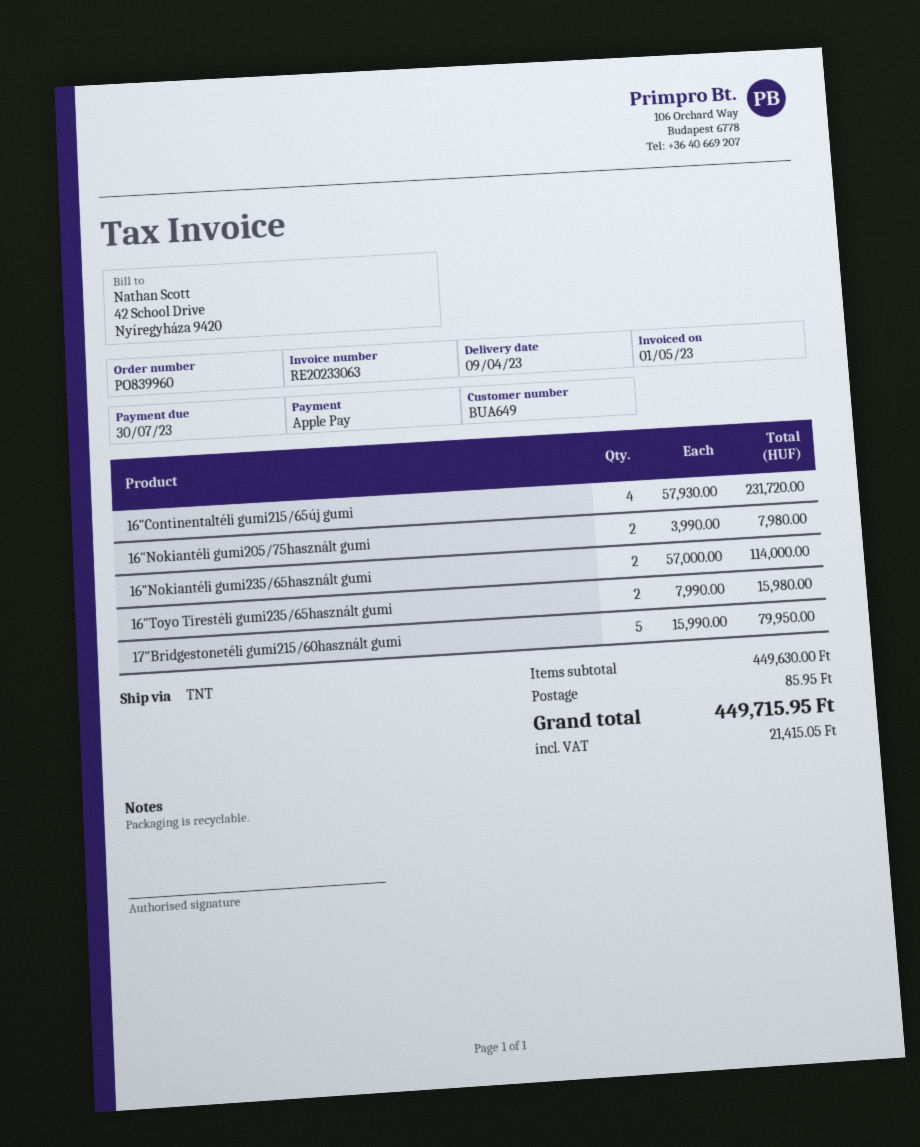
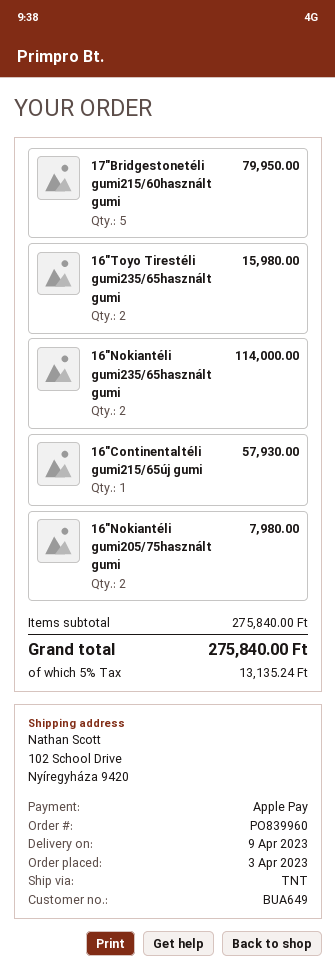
16"Continentaltéli gumi215/65új gumi: 4 for 231720.00 -> 1 for 57930.00
subtotal: 449630.00 -> 275840.00
shipping: 85.95 -> none
tax: 21415.05 -> 13135.24
total: 449715.95 -> 275840.00

